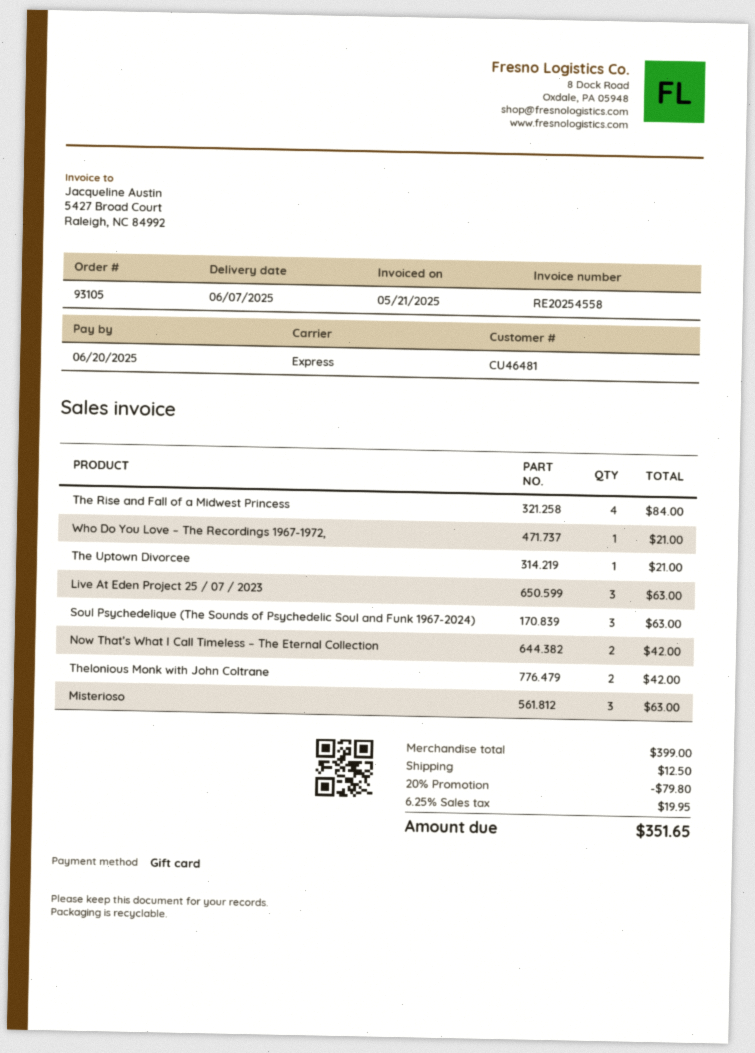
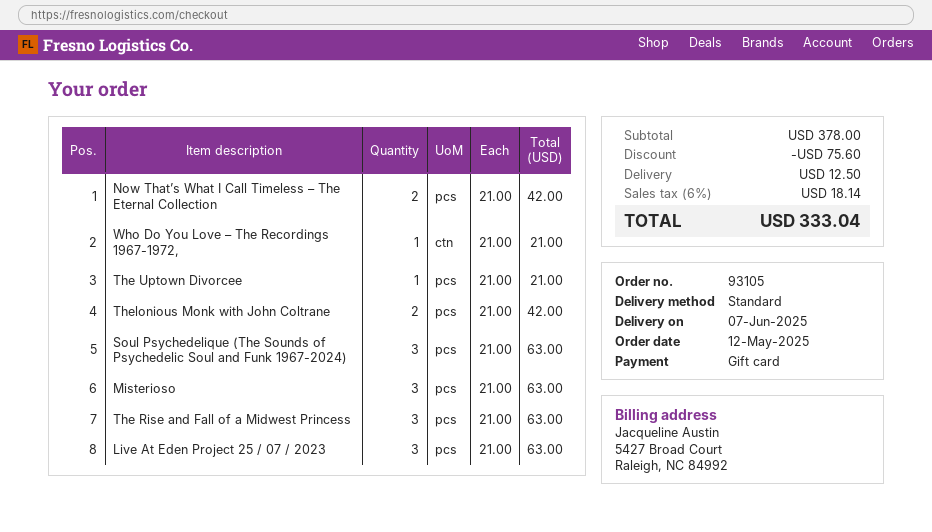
shipping method: express -> standard
The Rise and Fall of a Midwest Princess: 4 for 84.00 -> 3 for 63.00
subtotal: 399.00 -> 378.00
discount: 79.80 -> 75.60
tax: 6.25% = 19.95 -> 6% = 18.14
total: 351.65 -> 333.04

